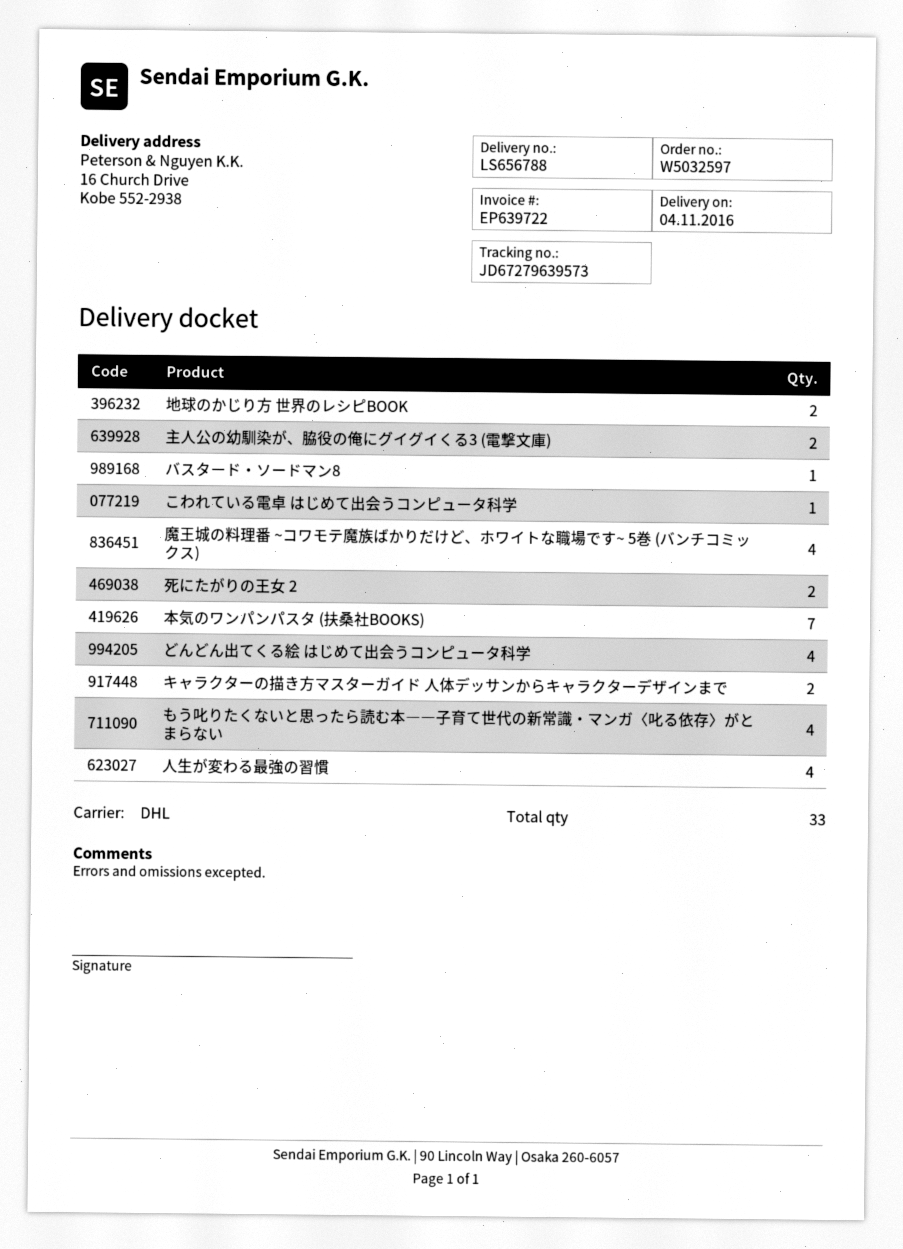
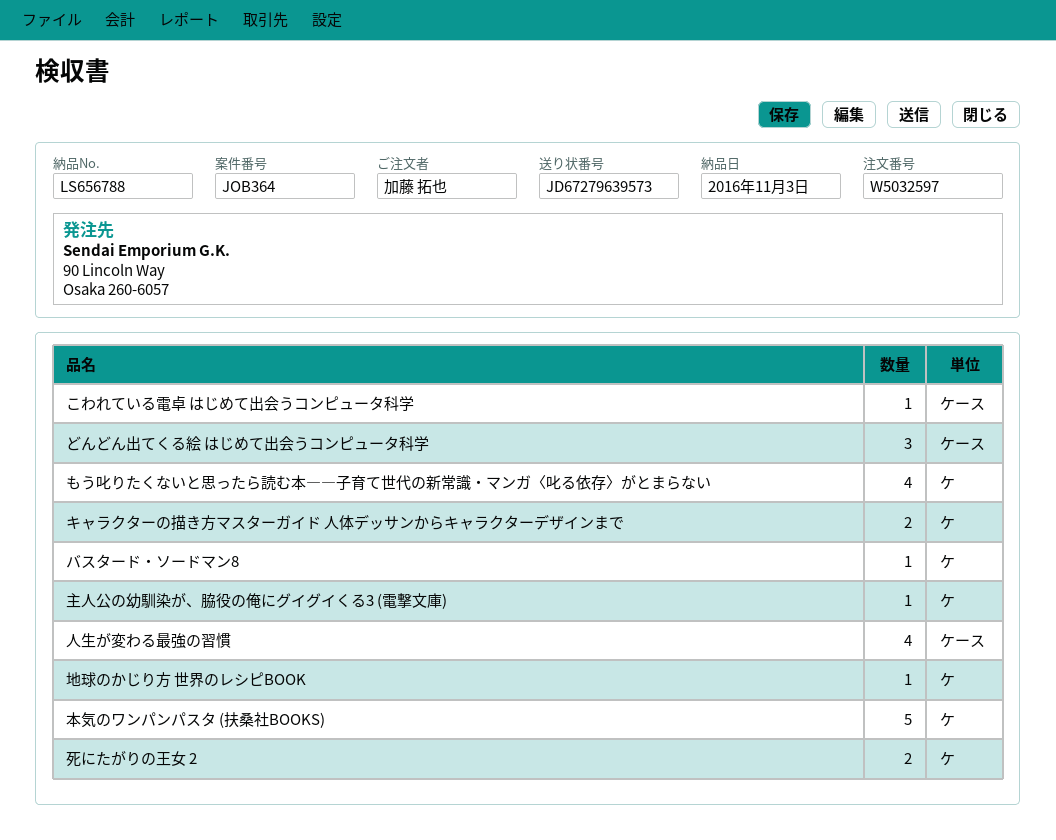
delivery date: 2016-11-04 -> 2016-11-03
地球のかじり方 世界のレシピBOOK: 2 -> 1
主人公の幼馴染が、脇役の俺にグイグイくる3 (電撃文庫): 2 -> 1
魔王城の料理番 ~コワモテ魔族ばかりだけど、ホワイトな職場です~ 5巻 (バンチコミックス): 4 -> none
本気のワンパンパスタ (扶桑社BOOKS): 7 -> 5
どんどん出てくる絵 はじめて出会うコンピュータ科学: 4 -> 3

